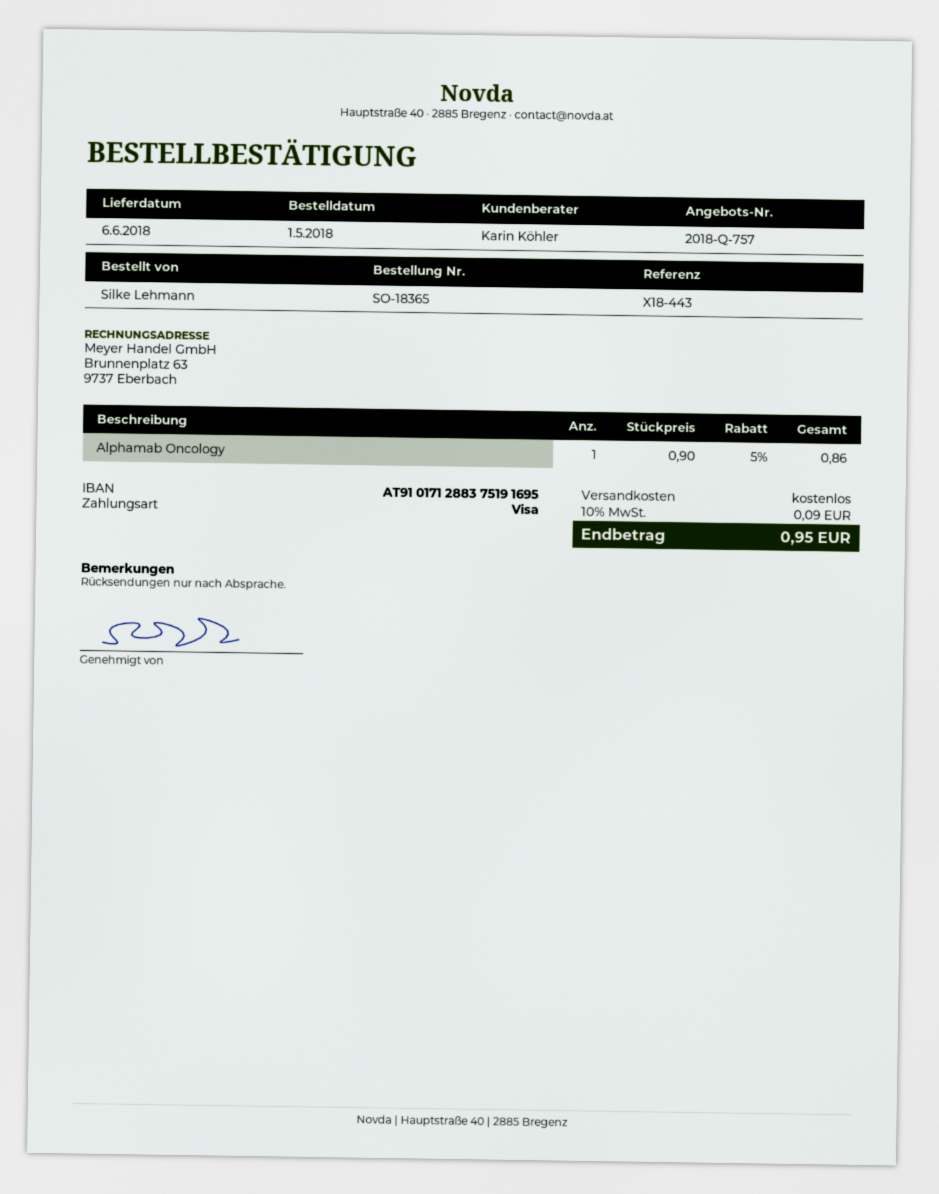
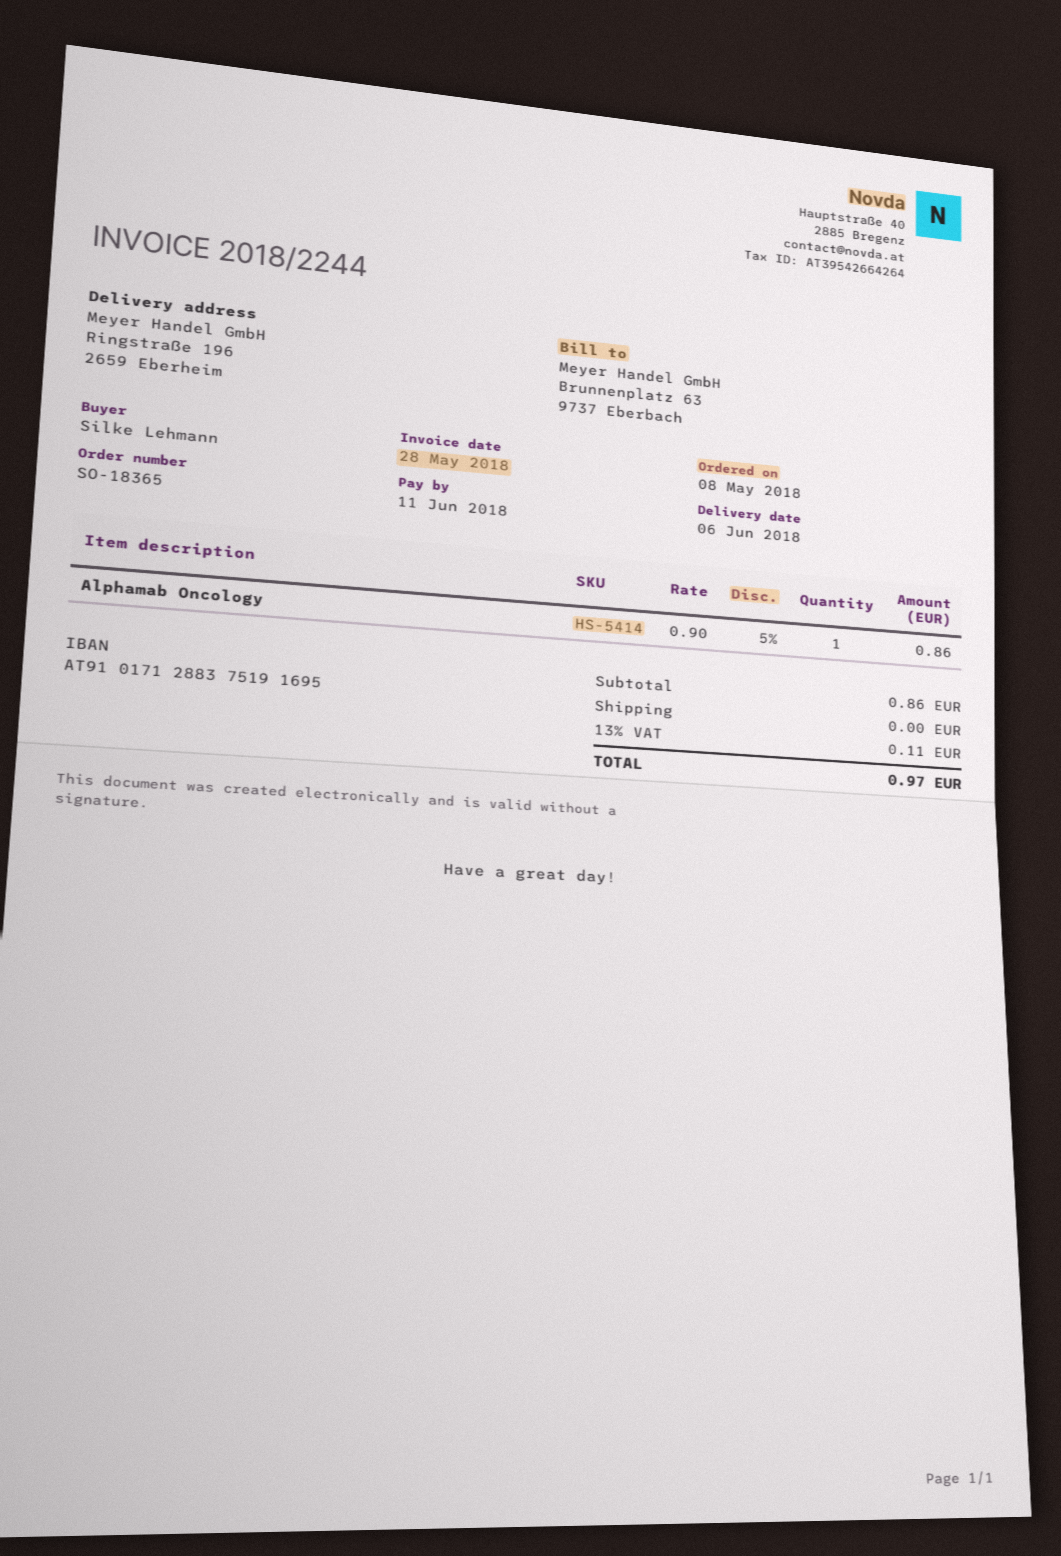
order date: 2018-05-01 -> 2018-05-08
tax: 10% = 0.09 -> 13% = 0.11
total: 0.95 -> 0.97

